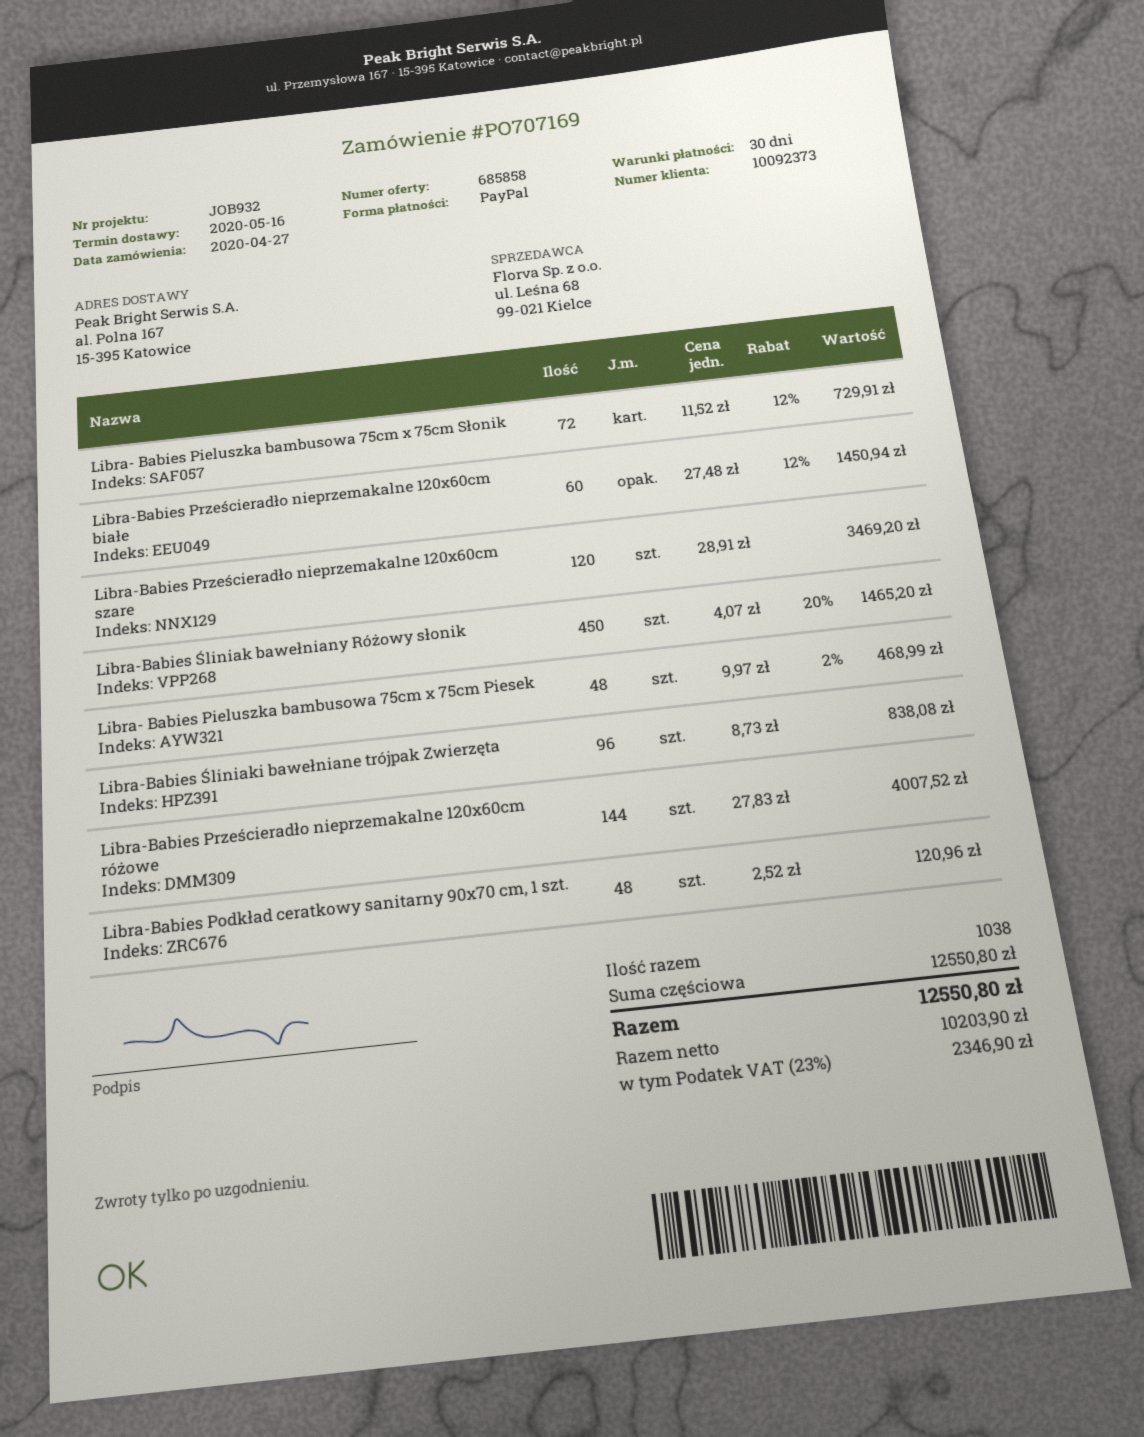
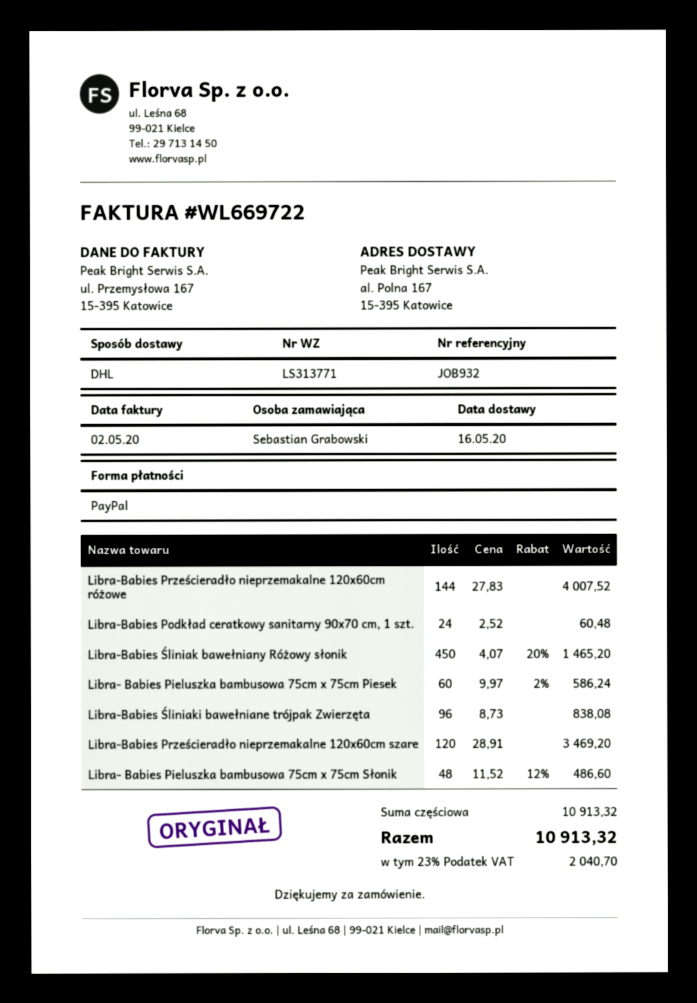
Libra- Babies Pieluszka bambusowa 75cm x 75cm Słonik: 72 x 11.52 - 12% = 729.91 -> 48 x 11.52 - 12% = 486.60
Libra-Babies Prześcieradło nieprzemakalne 120x60cm białe: 60 x 27.48 - 12% = 1450.94 -> none
Libra- Babies Pieluszka bambusowa 75cm x 75cm Piesek: 48 x 9.97 - 2% = 468.99 -> 60 x 9.97 - 2% = 586.24
Libra-Babies Podkład ceratkowy sanitarny 90x70 cm, 1 szt.: 48 x 2.52 = 120.96 -> 24 x 2.52 = 60.48
subtotal: 12550.80 -> 10913.32
tax: 23% = 2346.90 -> 23% = 2040.70
total: 12550.80 -> 10913.32

